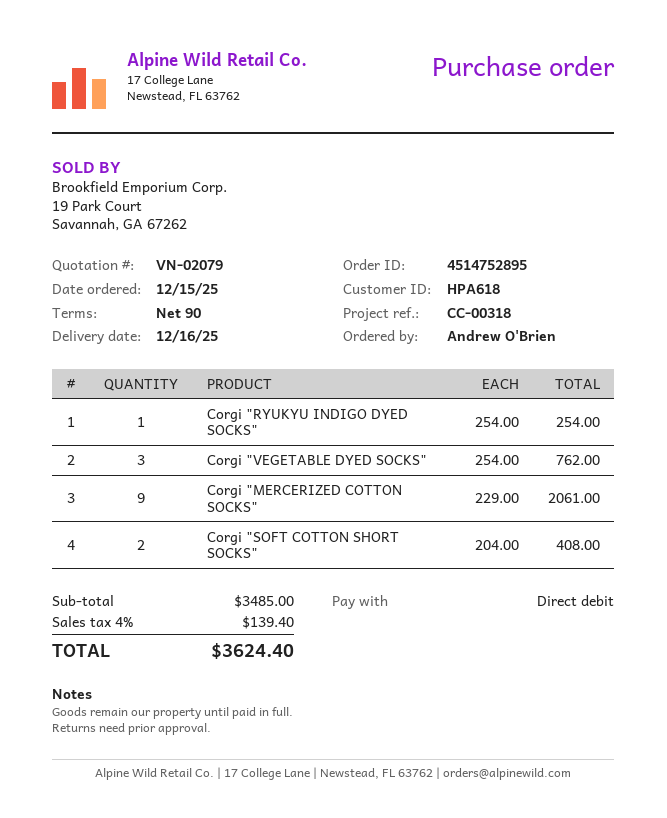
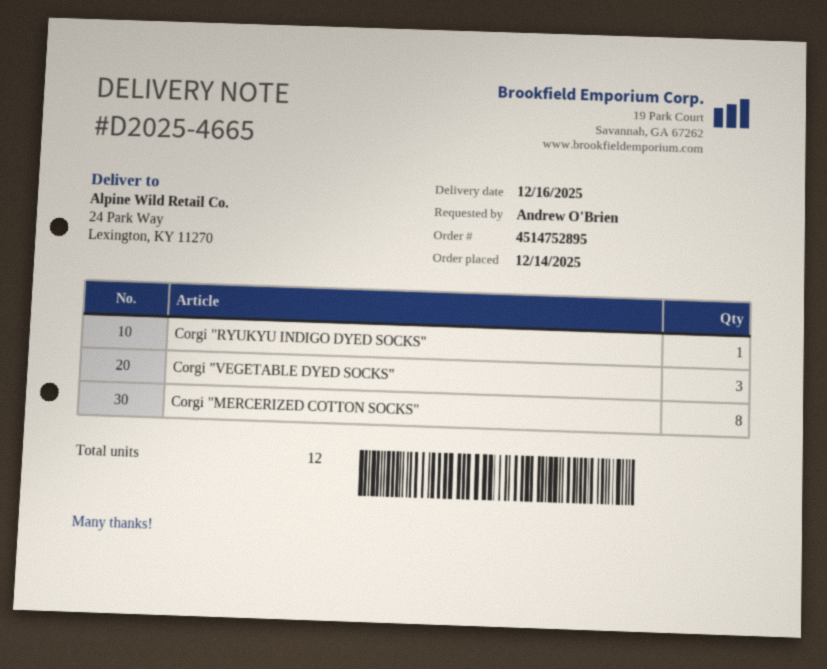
order date: 2025-12-15 -> 2025-12-14
Corgi "MERCERIZED COTTON SOCKS": 9 -> 8
Corgi "SOFT COTTON SHORT SOCKS": 2 -> none

